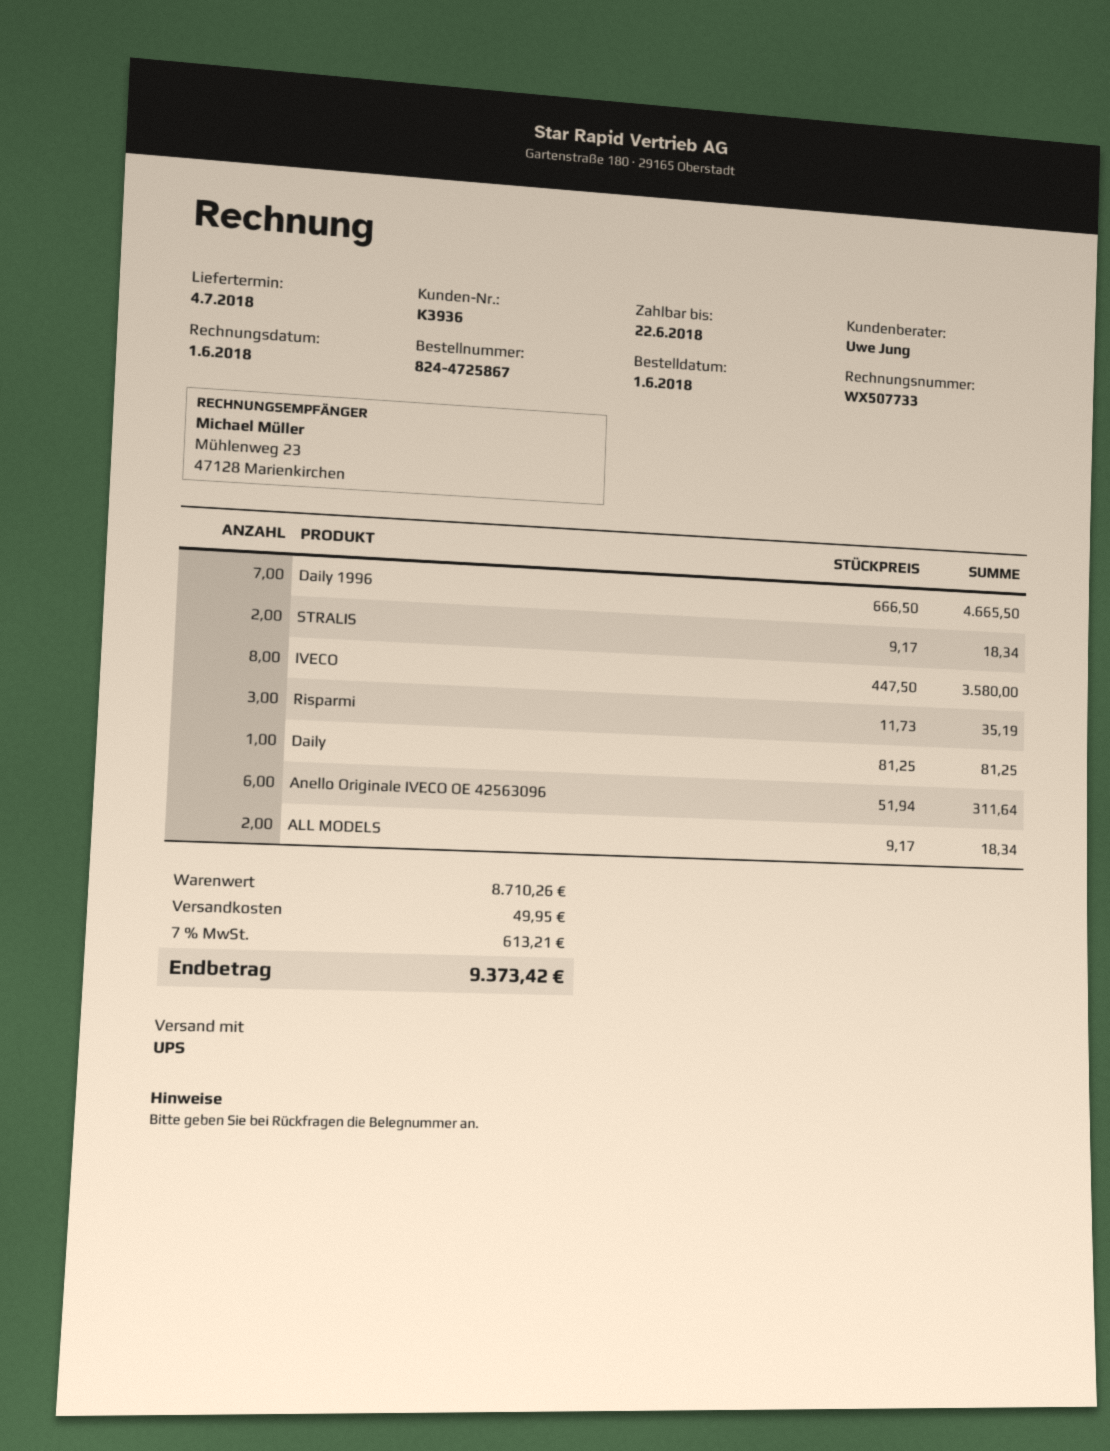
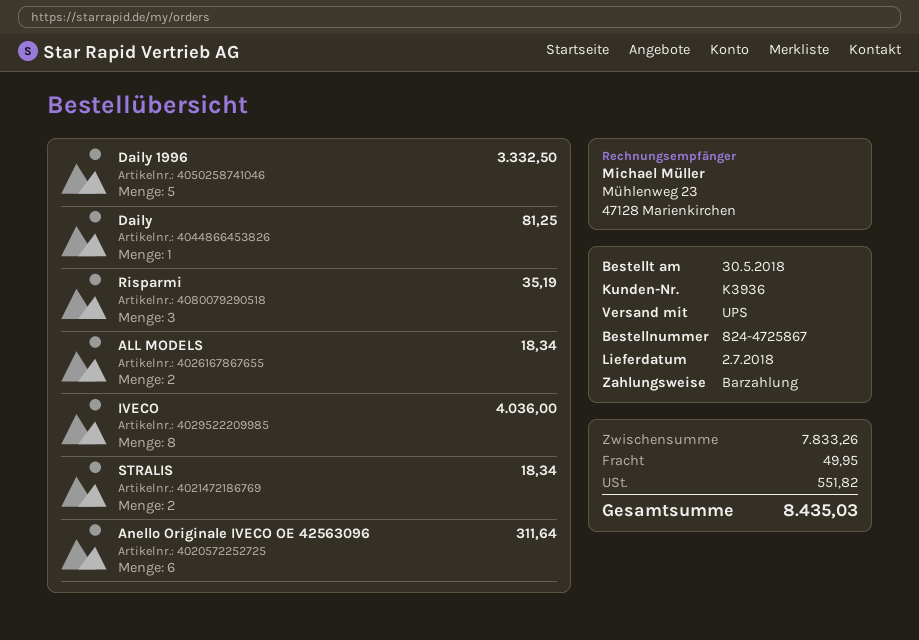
order date: 2018-06-01 -> 2018-05-30
delivery date: 2018-07-04 -> 2018-07-02
Daily 1996: 7 for 4665.50 -> 5 for 3332.50
IVECO: 8 for 3580.00 -> 8 for 4036.00
subtotal: 8710.26 -> 7833.26
tax: 613.21 -> 551.82
total: 9373.42 -> 8435.03

